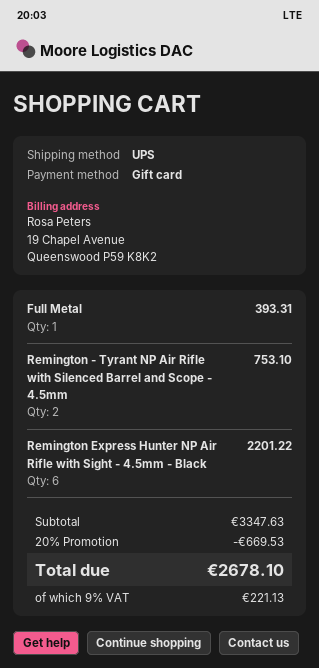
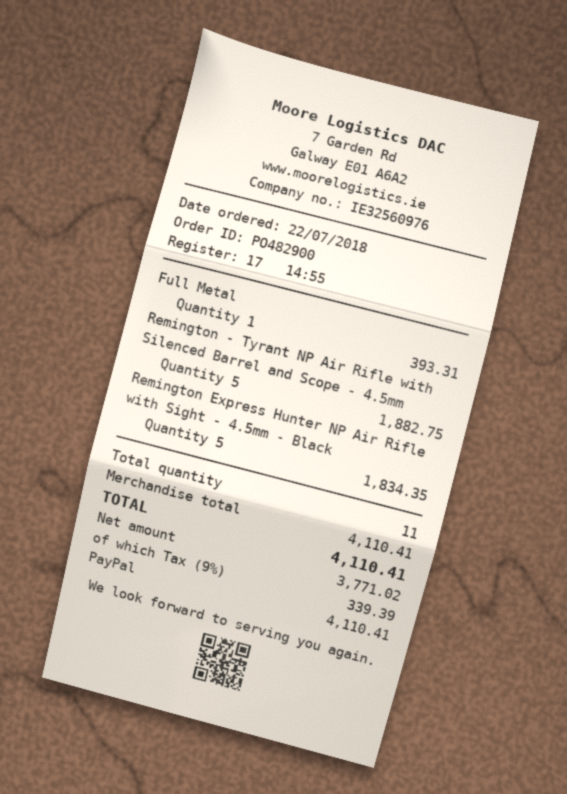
payment method: gift card -> PayPal
Remington - Tyrant NP Air Rifle with Silenced Barrel and Scope - 4.5mm: 2 for 753.10 -> 5 for 1882.75
Remington Express Hunter NP Air Rifle with Sight - 4.5mm - Black: 6 for 2201.22 -> 5 for 1834.35
subtotal: 3347.63 -> 4110.41
discount: 20% = 669.53 -> none
tax: 9% = 221.13 -> 9% = 339.39
total: 2678.10 -> 4110.41

